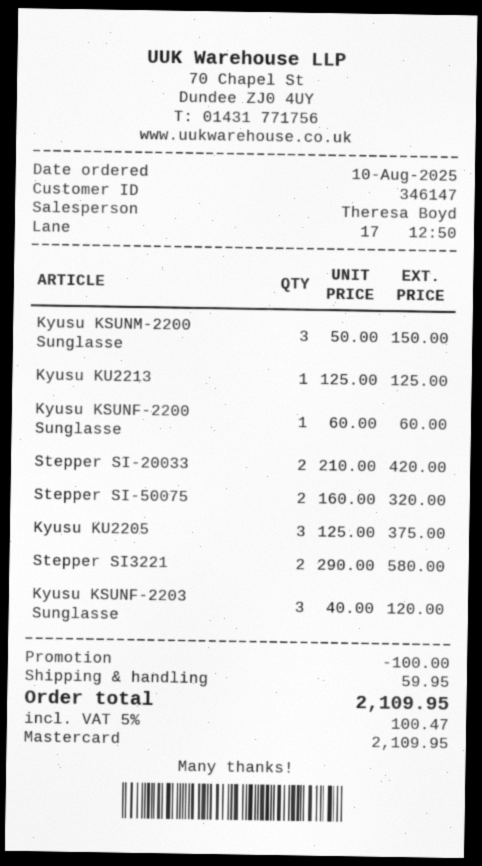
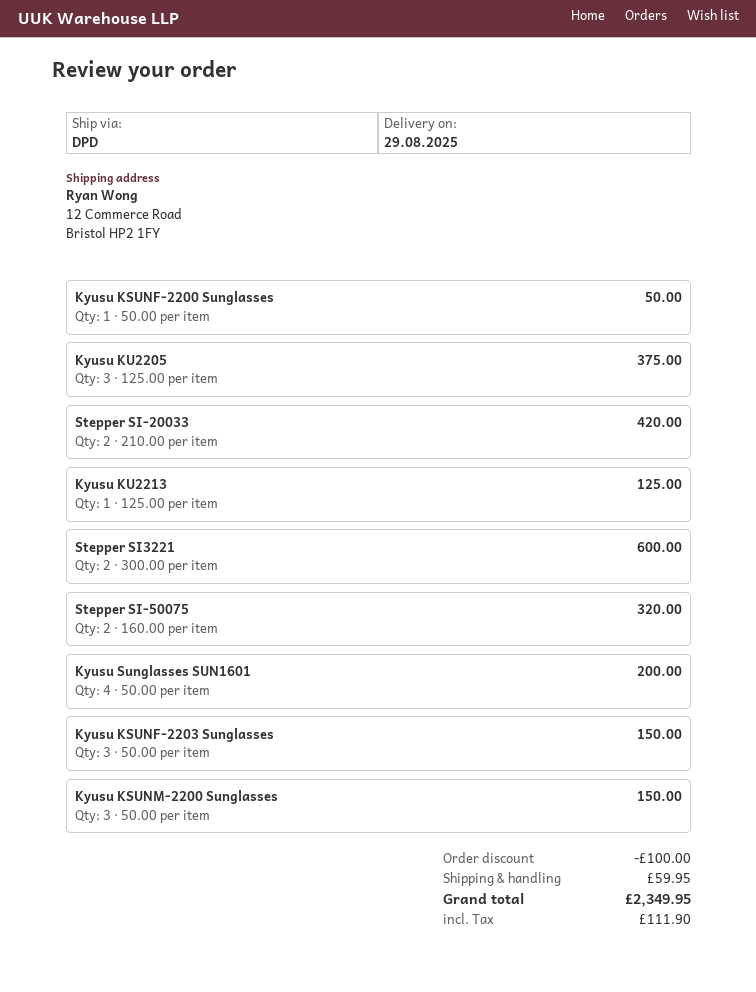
Kyusu KSUNF-2200 Sunglasse: 1 x 60.00 = 60.00 -> 1 x 50.00 = 50.00
Stepper SI3221: 2 x 290.00 = 580.00 -> 2 x 300.00 = 600.00
Kyusu KSUNF-2203 Sunglasse: 3 x 40.00 = 120.00 -> 3 x 50.00 = 150.00
Kyusu Sunglasses SUN1601: none -> 4 x 50.00 = 200.00
tax: 100.47 -> 111.90
total: 2109.95 -> 2349.95

